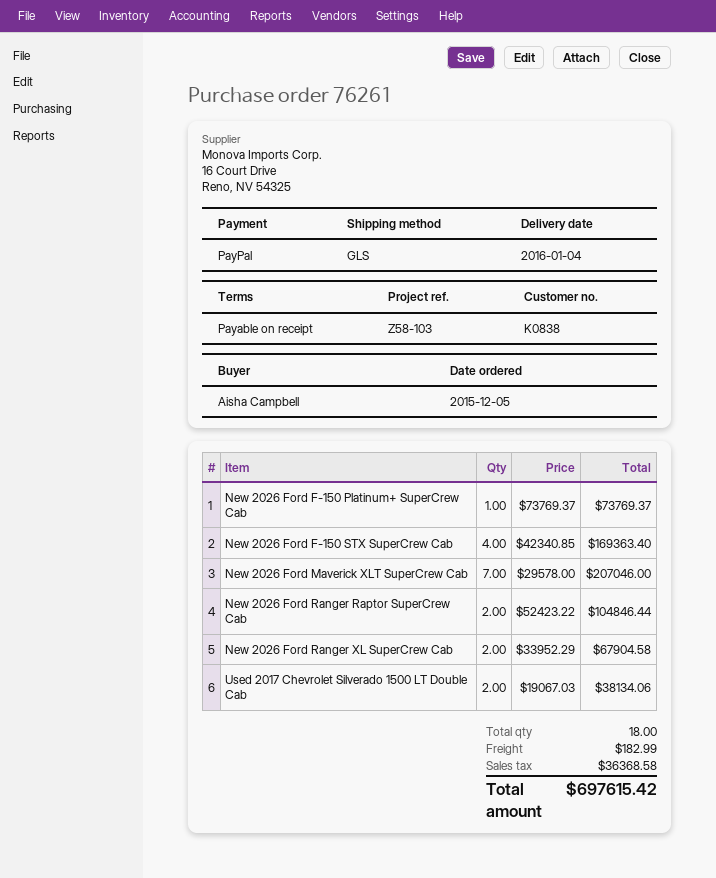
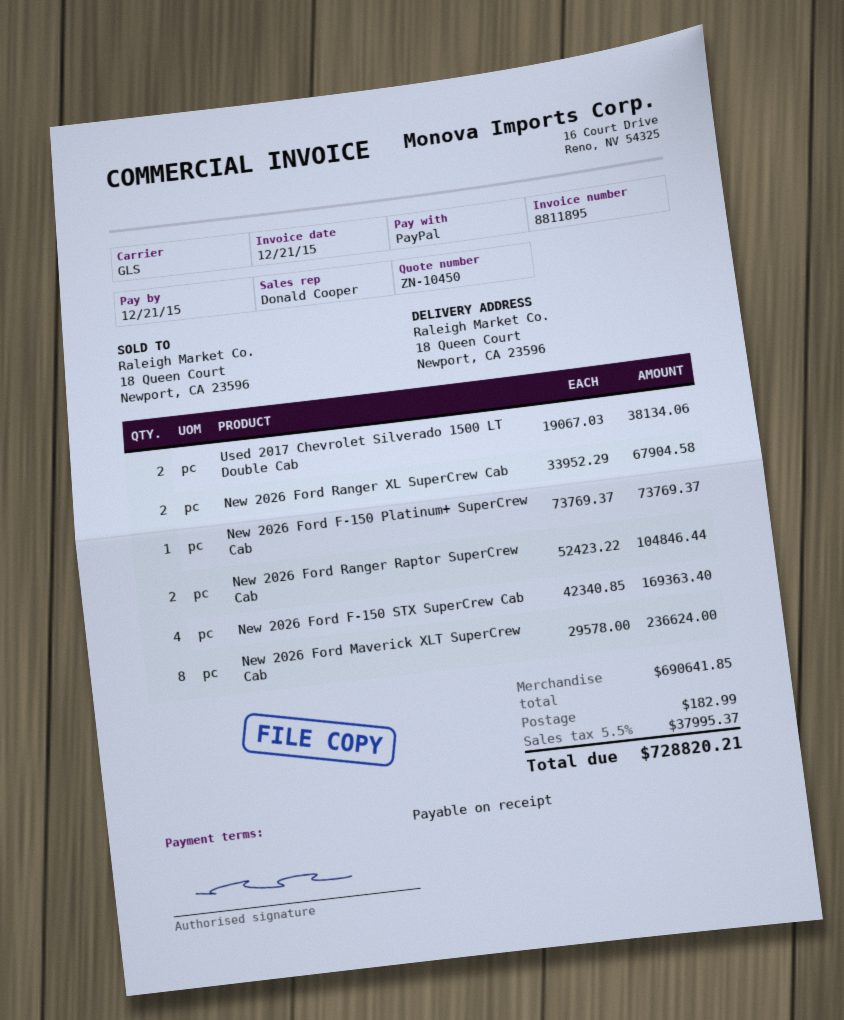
New 2026 Ford Maverick XLT SuperCrew Cab: 7 x 29578.00 = 207046.00 -> 8 x 29578.00 = 236624.00
tax: 36368.58 -> 37995.37
total: 697615.42 -> 728820.21

